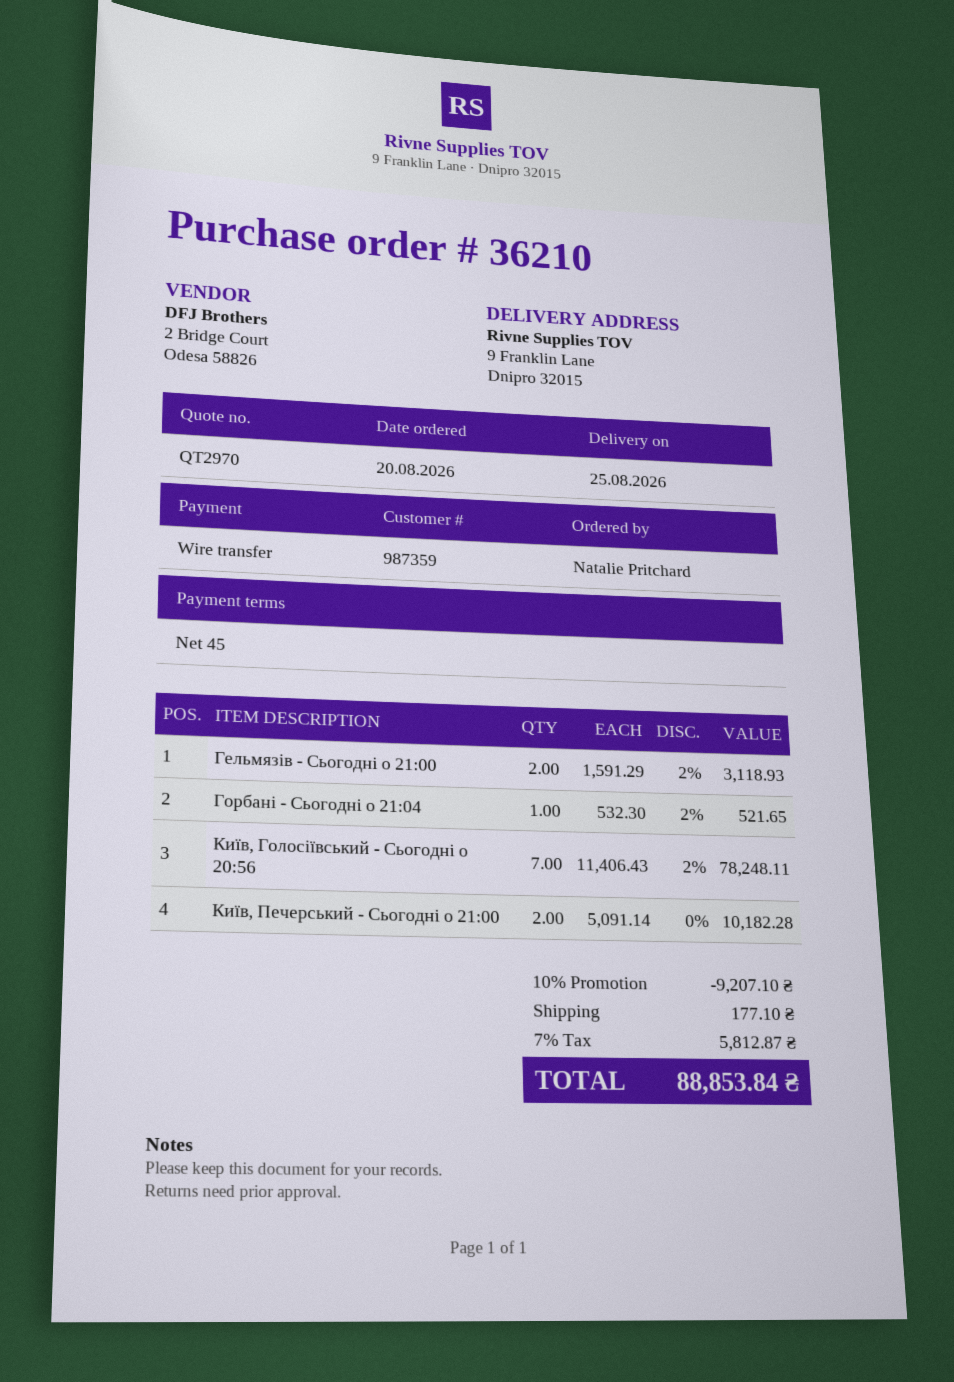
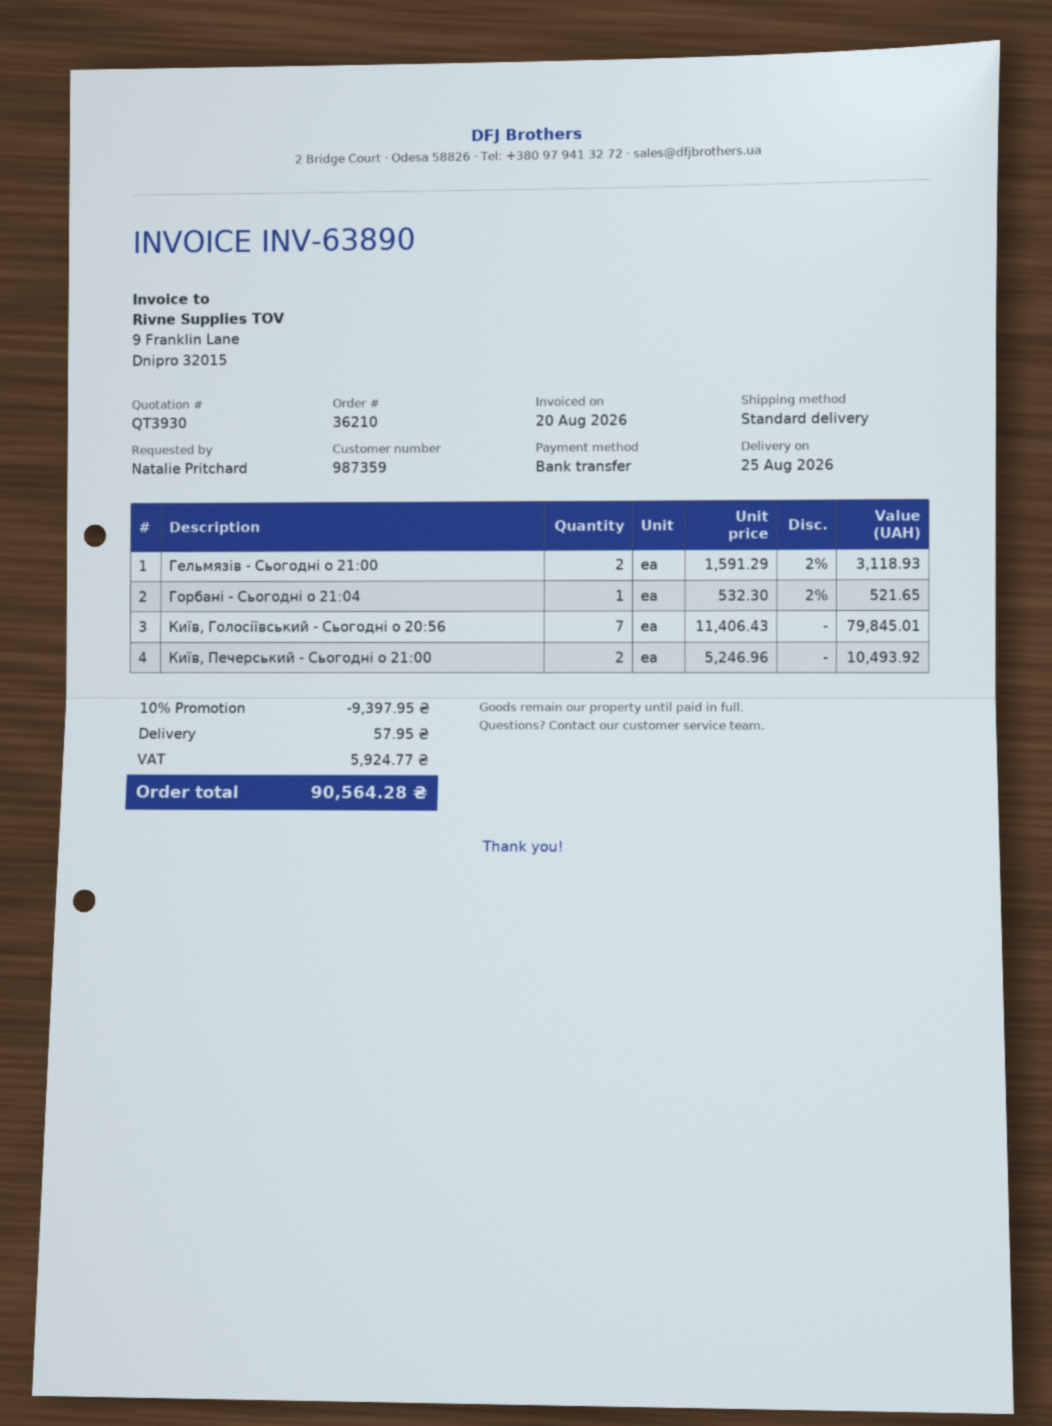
quote number: QT2970 -> QT3930
Київ, Голосіївський - Сьогодні о 20:56: 7 x 11406.43 - 2% = 78248.11 -> 7 x 11406.43 = 79845.01
Київ, Печерський - Сьогодні о 21:00: 2 x 5091.14 = 10182.28 -> 2 x 5246.96 = 10493.92
discount: 10% = 9207.10 -> 10% = 9397.95
shipping: 177.10 -> 57.95
tax: 5812.87 -> 5924.77
total: 88853.84 -> 90564.28

